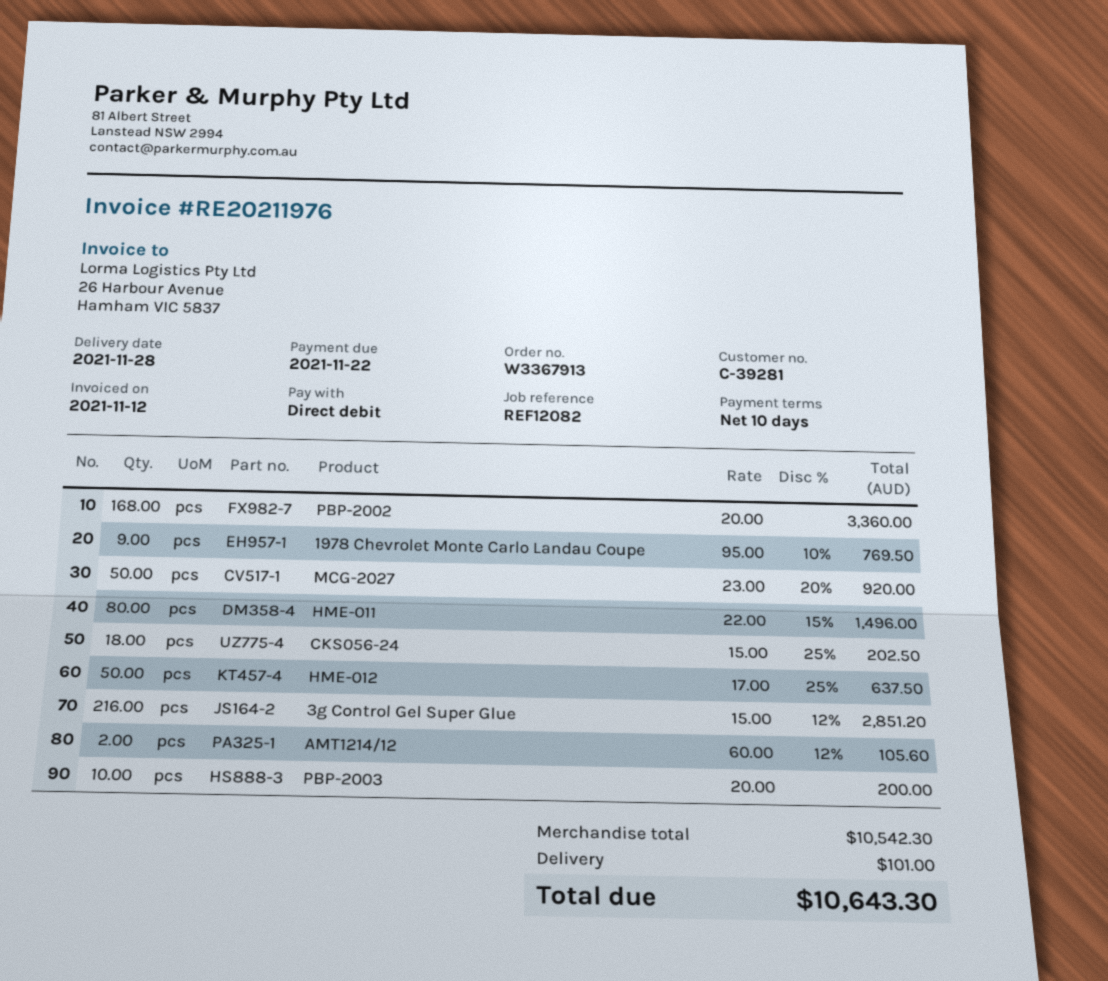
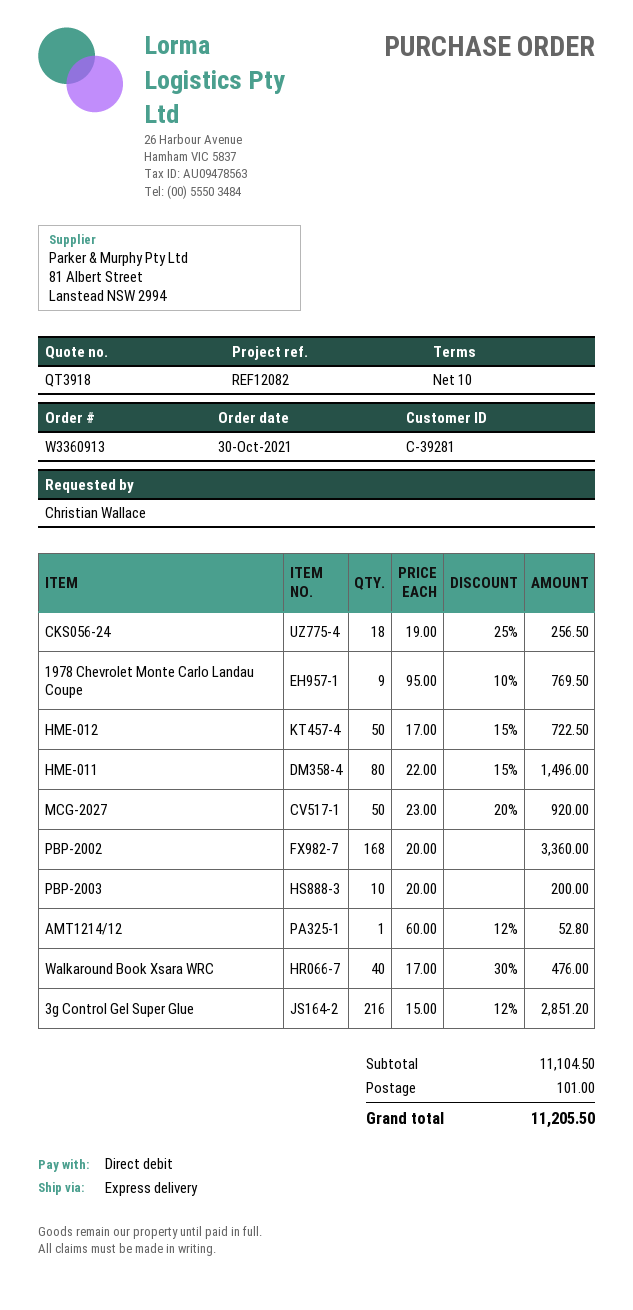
order number: W3367913 -> W3360913
CKS056-24: 18 x 15.00 - 25% = 202.50 -> 18 x 19.00 - 25% = 256.50
HME-012: 50 x 17.00 - 25% = 637.50 -> 50 x 17.00 - 15% = 722.50
AMT1214/12: 2 x 60.00 - 12% = 105.60 -> 1 x 60.00 - 12% = 52.80
Walkaround Book Xsara WRC: none -> 40 x 17.00 - 30% = 476.00
subtotal: 10542.30 -> 11104.50
total: 10643.30 -> 11205.50

